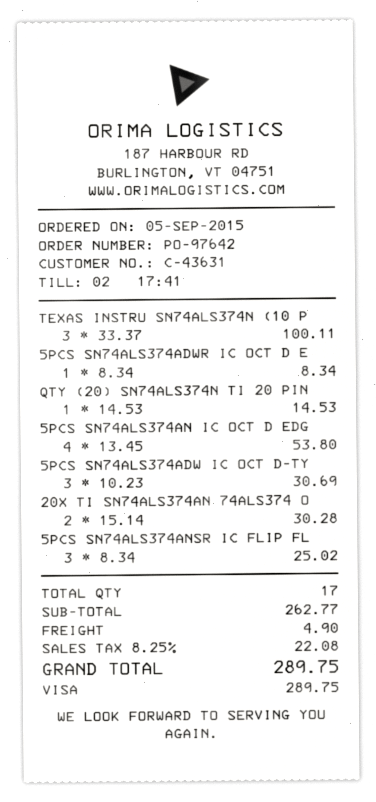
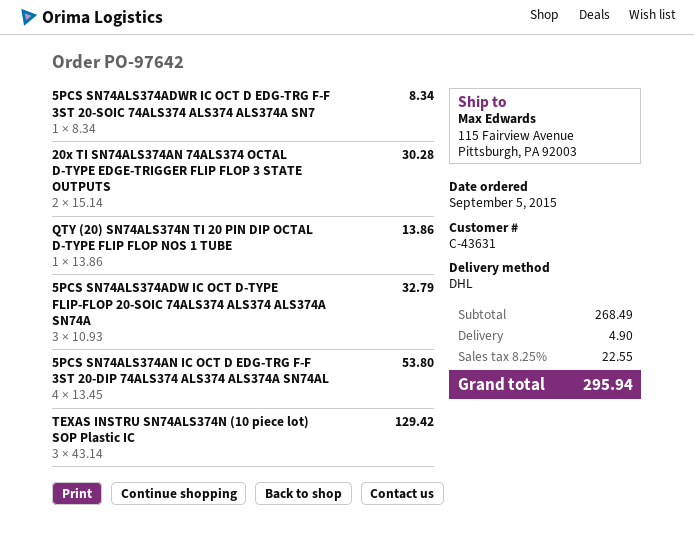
TEXAS INSTRU SN74ALS374N (10 P: 3 x 33.37 = 100.11 -> 3 x 43.14 = 129.42
QTY (20) SN74ALS374N TI 20 PIN: 1 x 14.53 = 14.53 -> 1 x 13.86 = 13.86
5PCS SN74ALS374ADW IC OCT D-TY: 3 x 10.23 = 30.69 -> 3 x 10.93 = 32.79
5PCS SN74ALS374ANSR IC FLIP FL: 3 x 8.34 = 25.02 -> none
subtotal: 262.77 -> 268.49
tax: 8.25% = 22.08 -> 8.25% = 22.55
total: 289.75 -> 295.94

